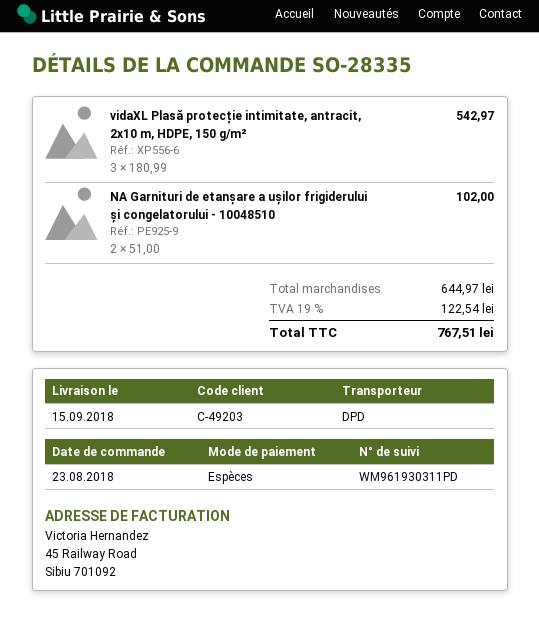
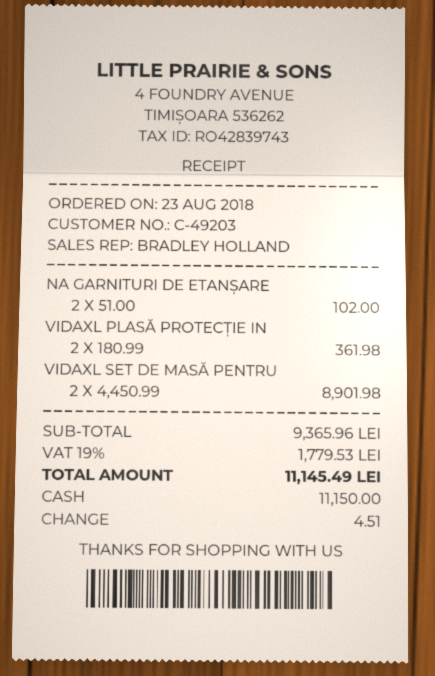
vidaXL Plasă protecție intimitate, antracit, 2x10 m, HDPE, 150 g/m²: 3 x 180.99 = 542.97 -> 2 x 180.99 = 361.98
VIDAXL SET DE MASĂ PENTRU: none -> 2 x 4450.99 = 8901.98
subtotal: 644.97 -> 9365.96
tax: 19% = 122.54 -> 19% = 1779.53
total: 767.51 -> 11145.49

